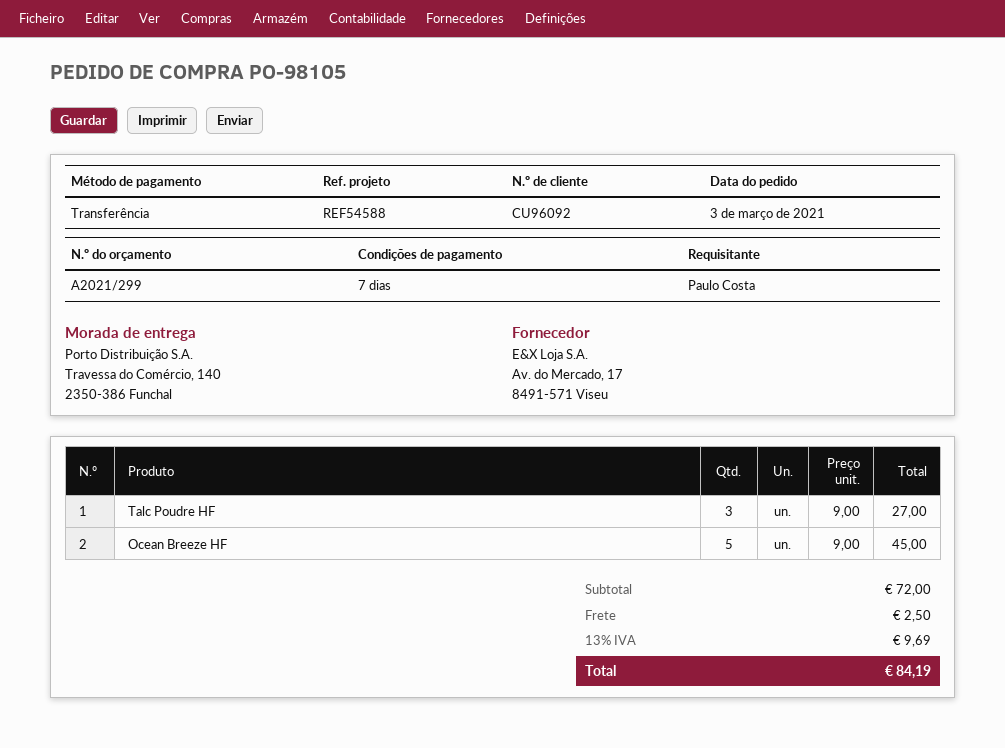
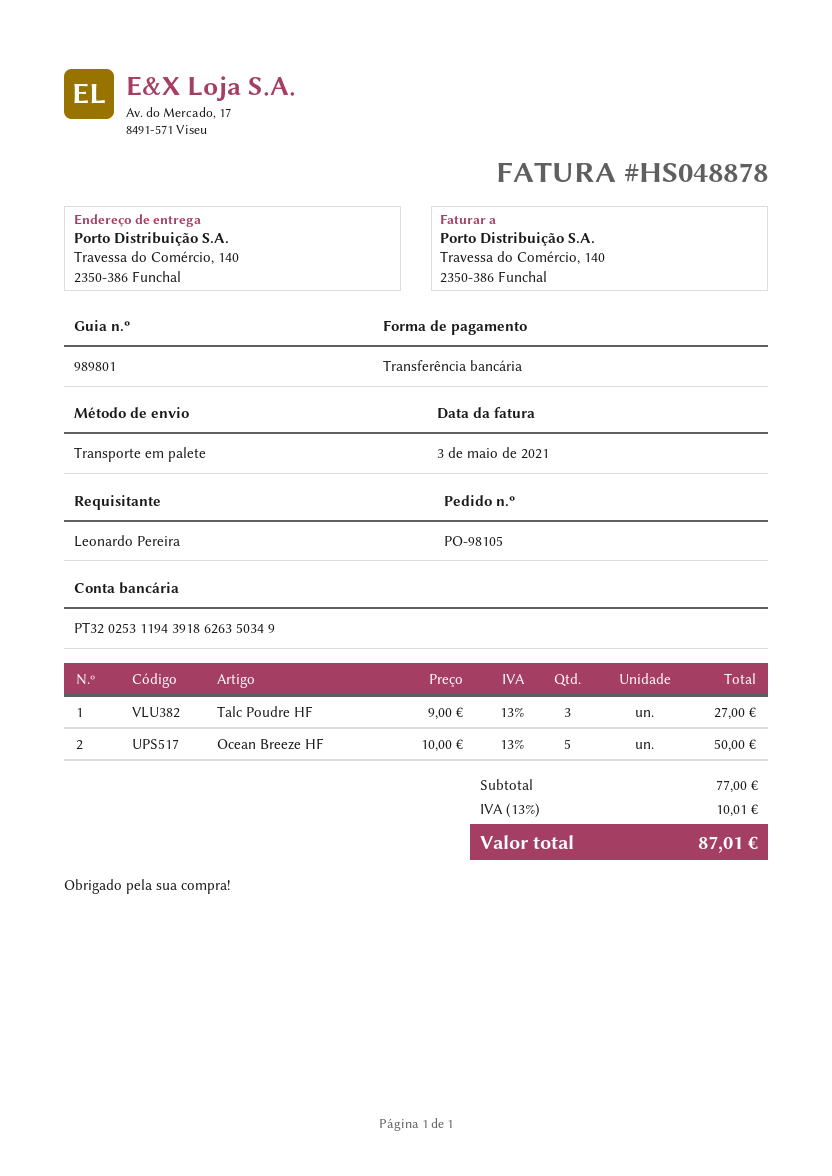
ordered by: Paulo Costa -> Leonardo Pereira
Ocean Breeze HF: 5 x 9.00 = 45.00 -> 5 x 10.00 = 50.00
subtotal: 72.00 -> 77.00
shipping: 2.50 -> none
tax: 13% = 9.69 -> 13% = 10.01
total: 84.19 -> 87.01

